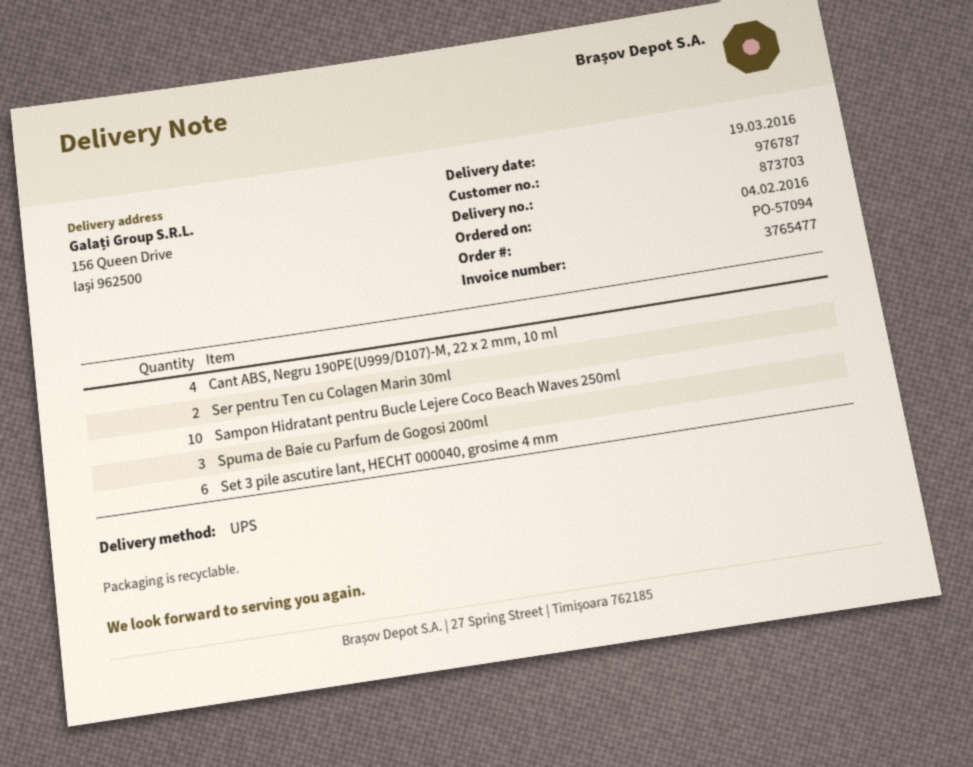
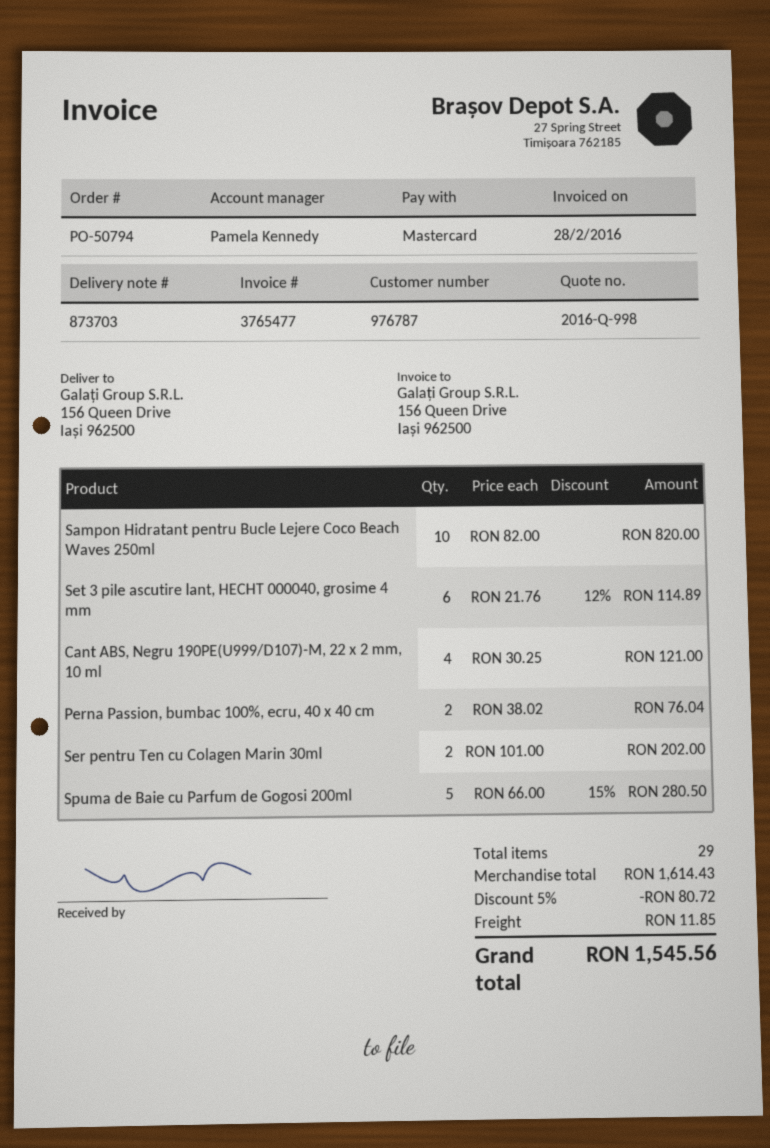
order number: PO-57094 -> PO-50794
Spuma de Baie cu Parfum de Gogosi 200ml: 3 -> 5
Perna Passion, bumbac 100%, ecru, 40 x 40 cm: none -> 2

